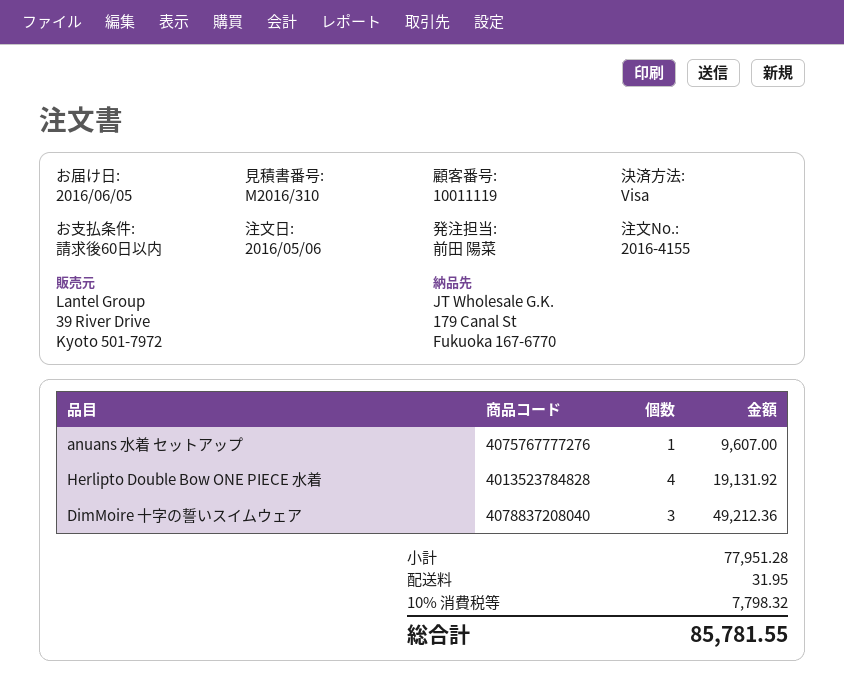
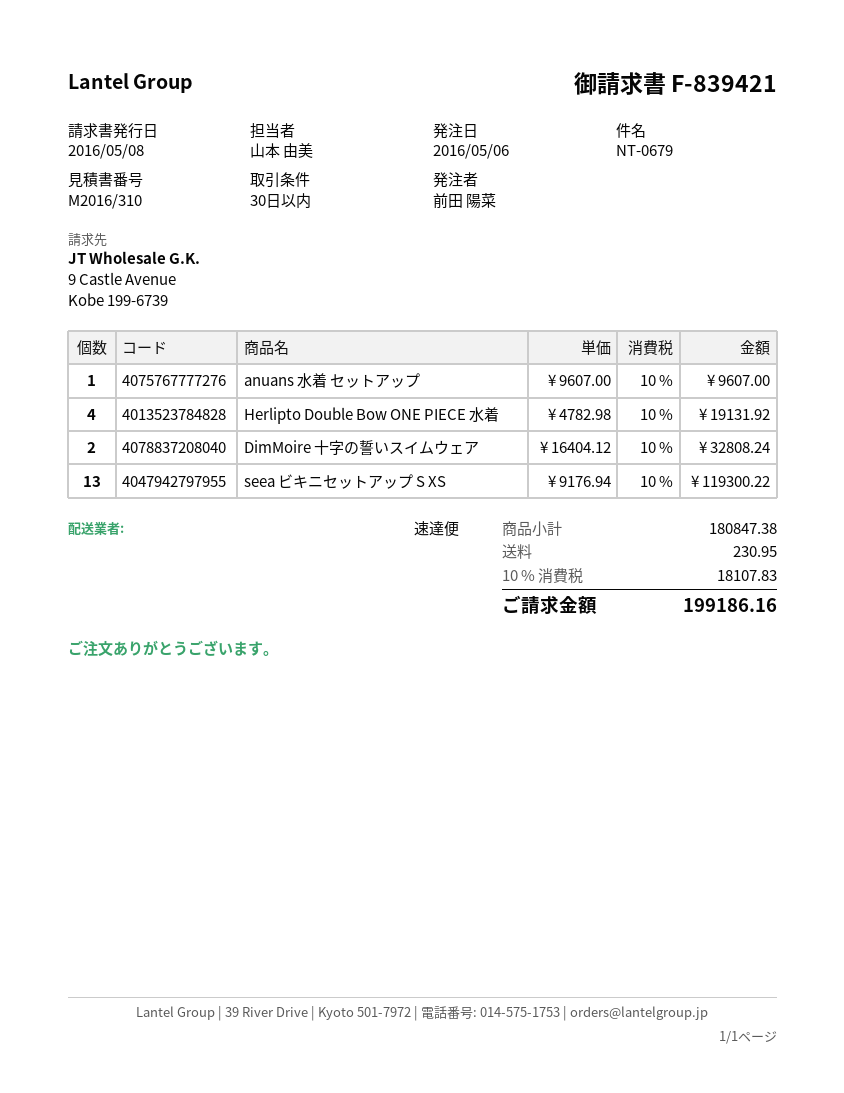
payment terms: 60 days -> 30 days
DimMoire 十字の誓いスイムウェア: 3 for 49212.36 -> 2 for 32808.24
seea ビキニセットアップ S XS: none -> 13 for 119300.22
subtotal: 77951.28 -> 180847.38
shipping: 31.95 -> 230.95
tax: 10% = 7798.32 -> 10% = 18107.83
total: 85781.55 -> 199186.16

